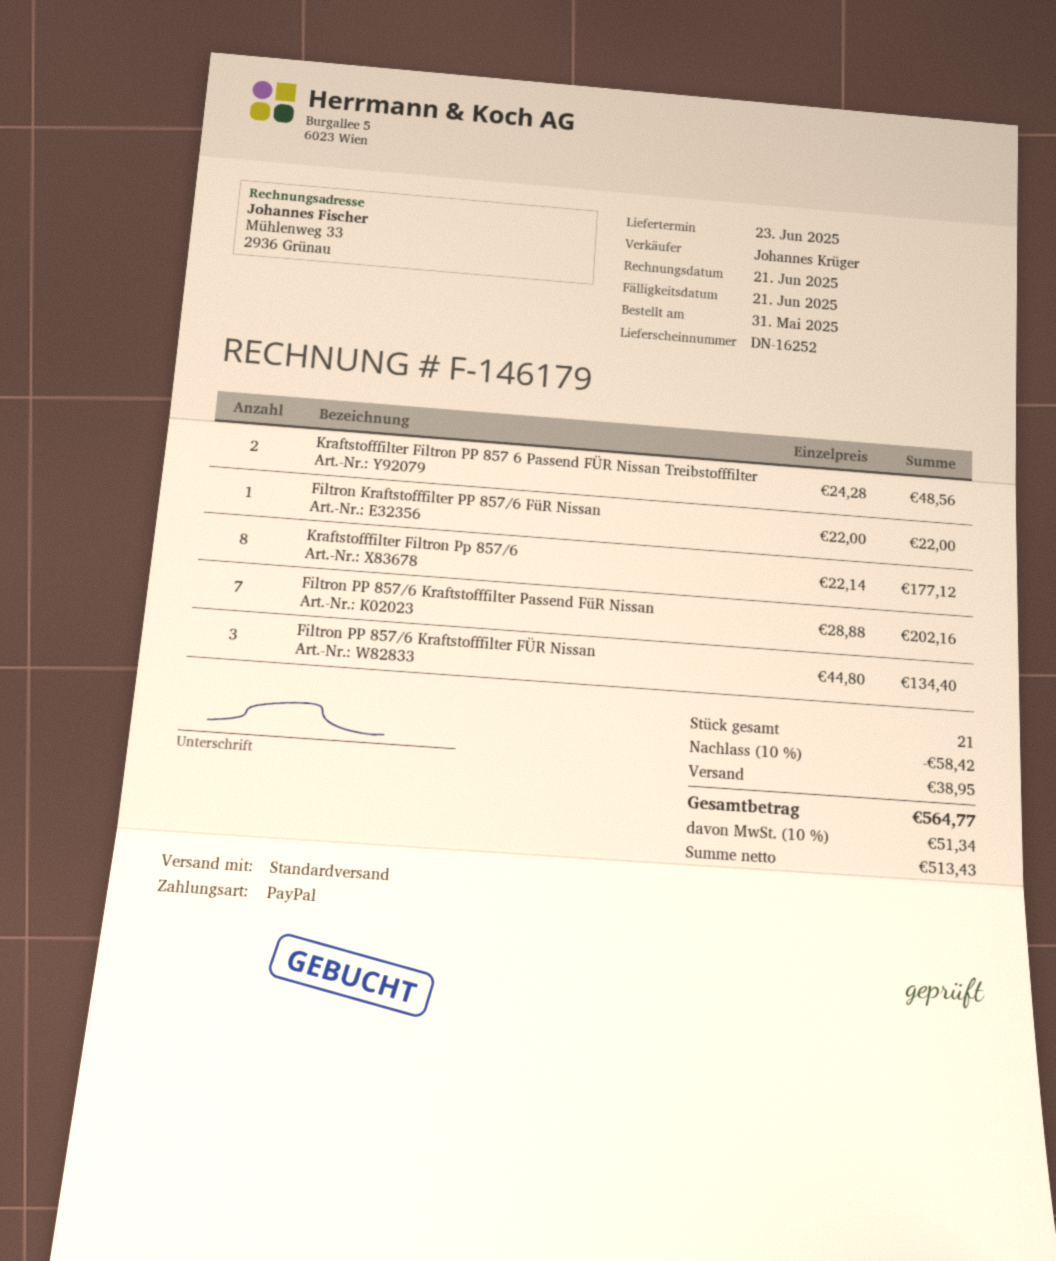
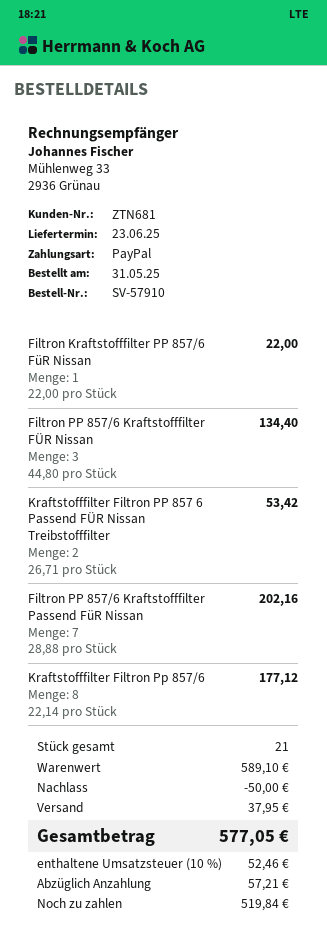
Kraftstofffilter Filtron PP 857 6 Passend FÜR Nissan Treibstofffilter: 2 x 24.28 = 48.56 -> 2 x 26.71 = 53.42
discount: 58.42 -> 50.00
shipping: 38.95 -> 37.95
tax: 10% = 51.34 -> 10% = 52.46
total: 564.77 -> 577.05

